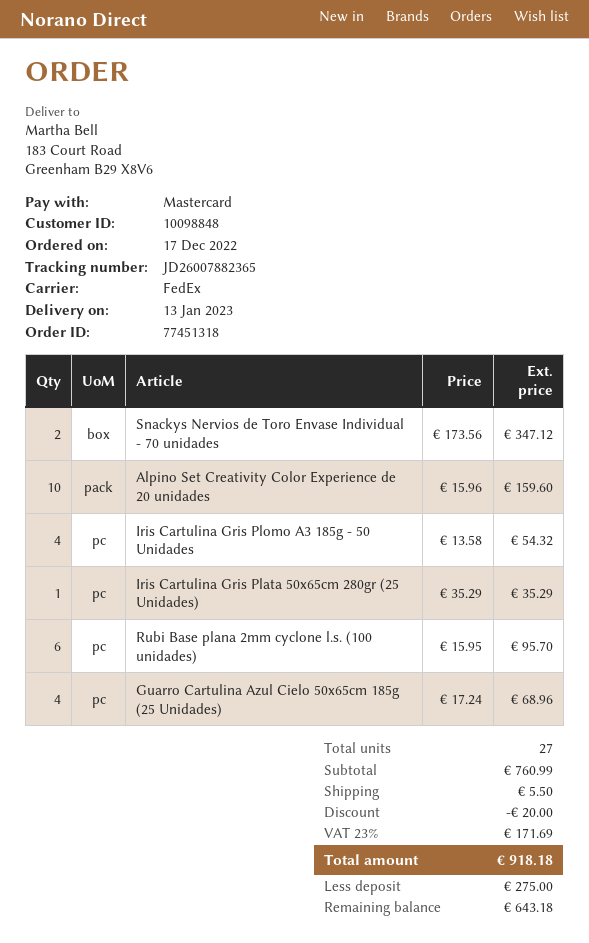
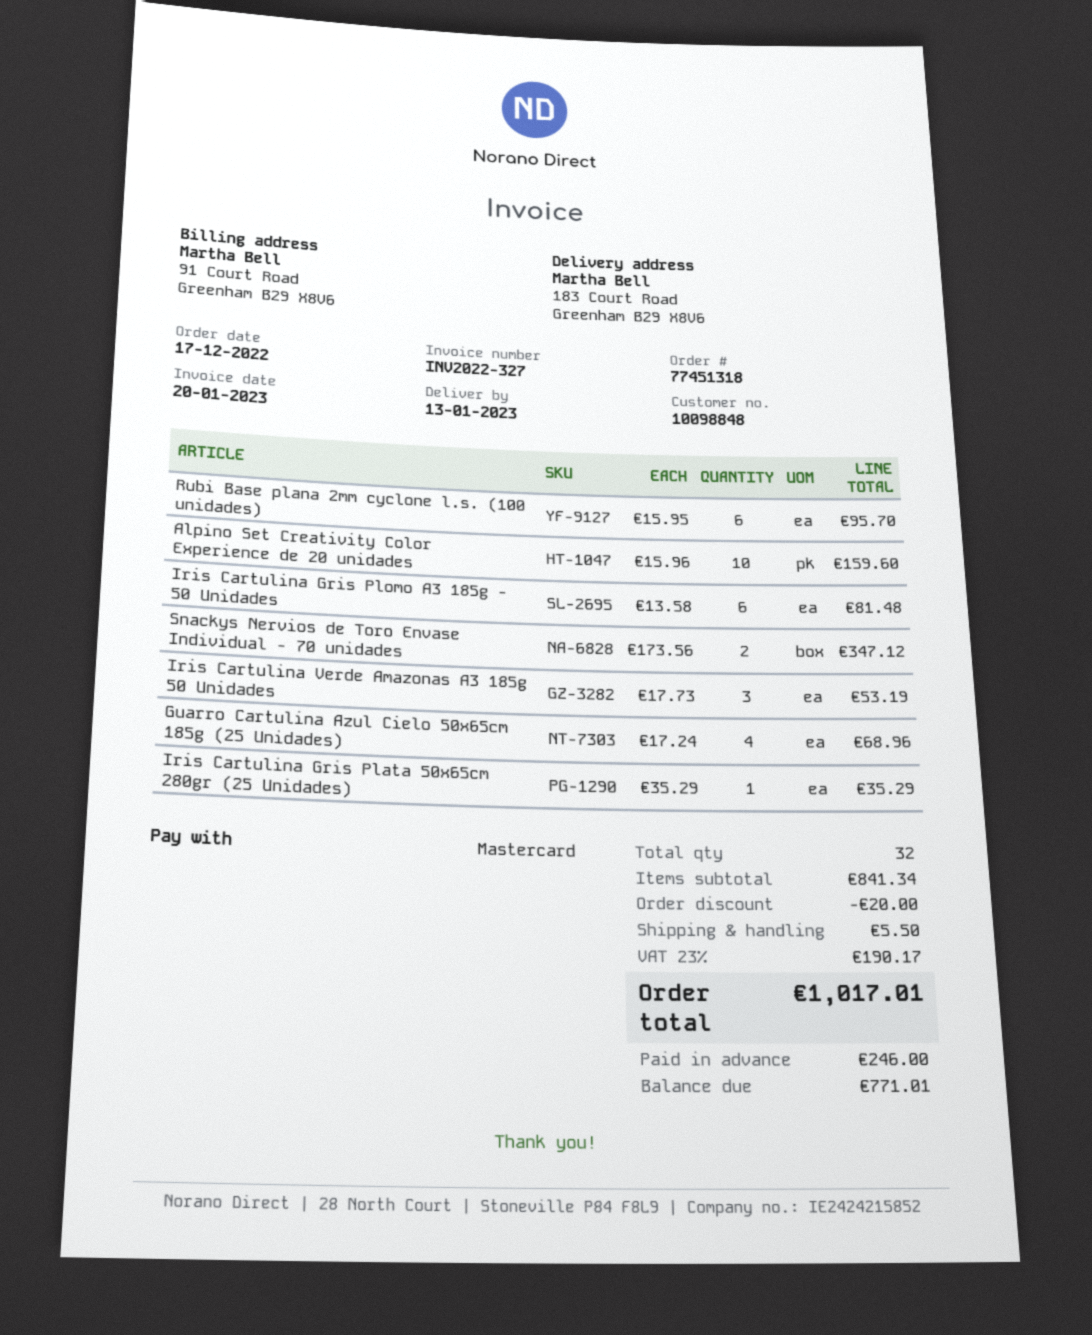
Iris Cartulina Gris Plomo A3 185g - 50 Unidades: 4 x 13.58 = 54.32 -> 6 x 13.58 = 81.48
Iris Cartulina Verde Amazonas A3 185g 50 Unidades: none -> 3 x 17.73 = 53.19
total quantity: 27 -> 32
subtotal: 760.99 -> 841.34
tax: 23% = 171.69 -> 23% = 190.17
total: 918.18 -> 1017.01
deposit: 275.00 -> 246.00
balance: 643.18 -> 771.01

